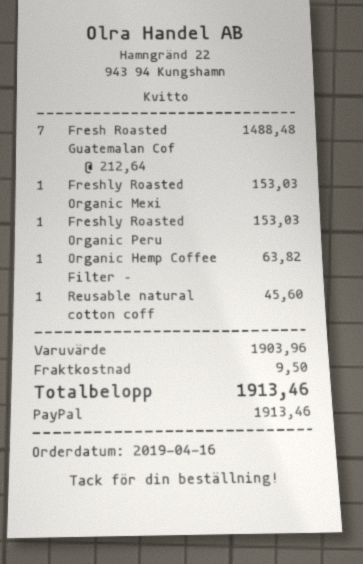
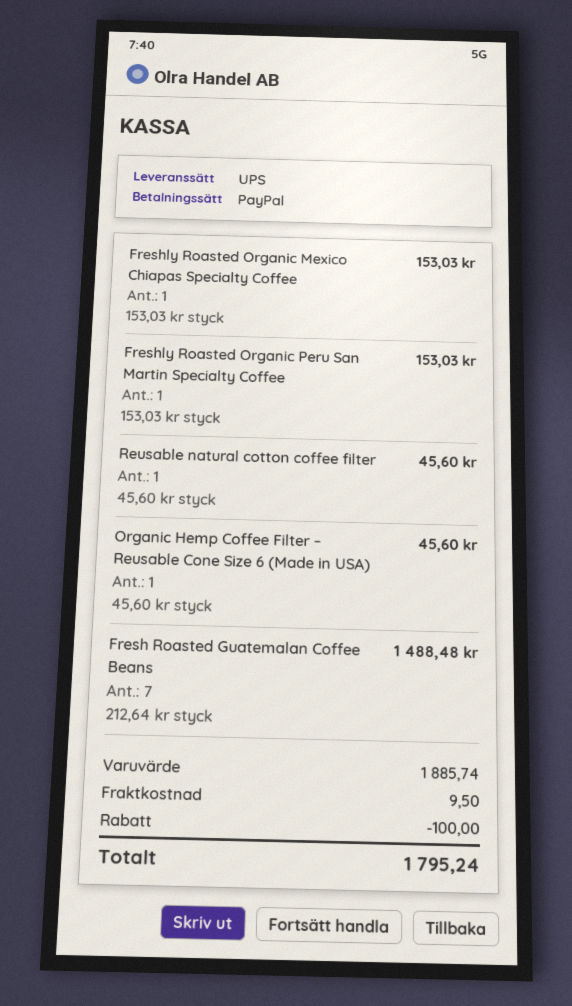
Organic Hemp Coffee Filter –: 1 x 63.82 = 63.82 -> 1 x 45.60 = 45.60
subtotal: 1903.96 -> 1885.74
discount: none -> 100.00
total: 1913.46 -> 1795.24

